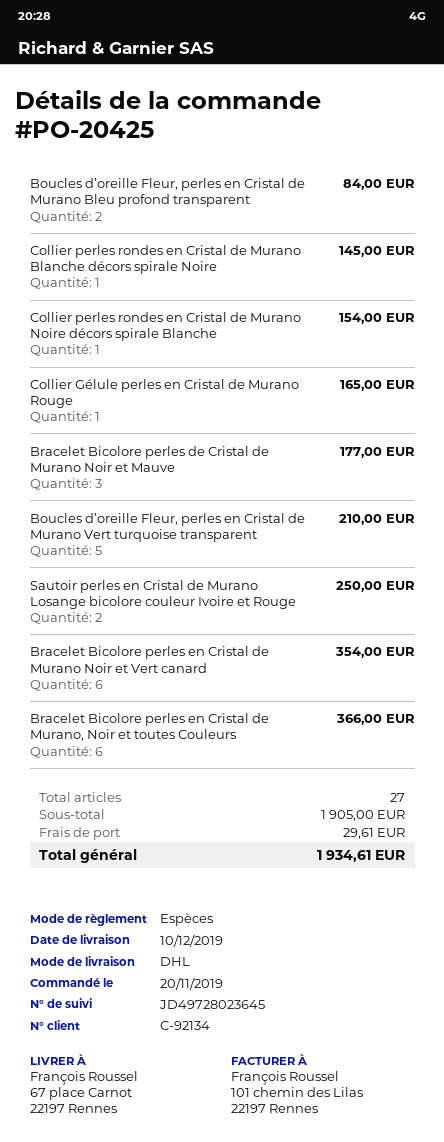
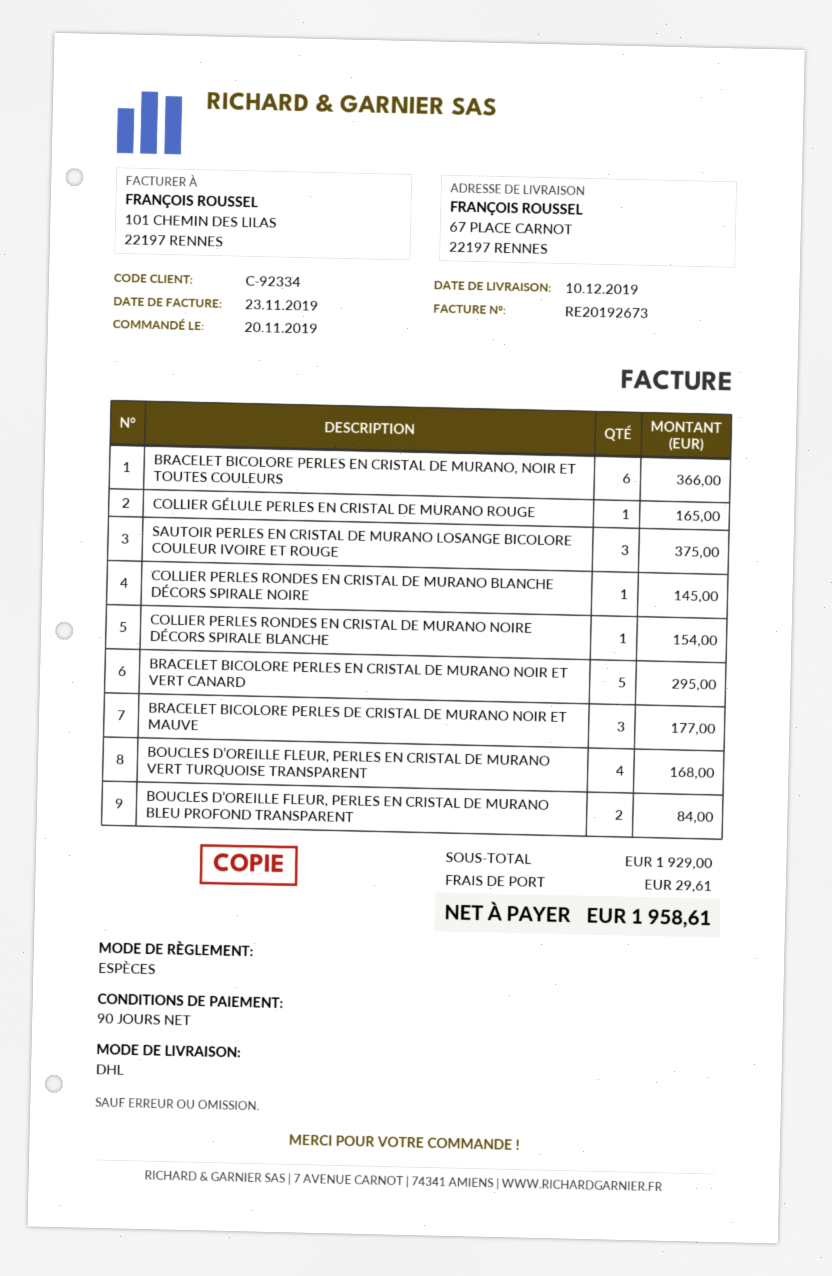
customer number: C-92134 -> C-92334
Boucles d’oreille Fleur, perles en Cristal de Murano Vert turquoise transparent: 5 for 210.00 -> 4 for 168.00
Sautoir perles en Cristal de Murano Losange bicolore couleur Ivoire et Rouge: 2 for 250.00 -> 3 for 375.00
Bracelet Bicolore perles en Cristal de Murano Noir et Vert canard: 6 for 354.00 -> 5 for 295.00
subtotal: 1905.00 -> 1929.00
total: 1934.61 -> 1958.61

